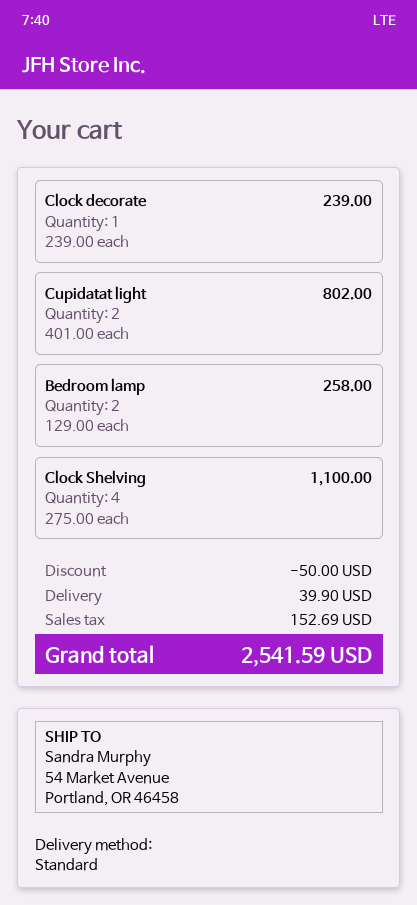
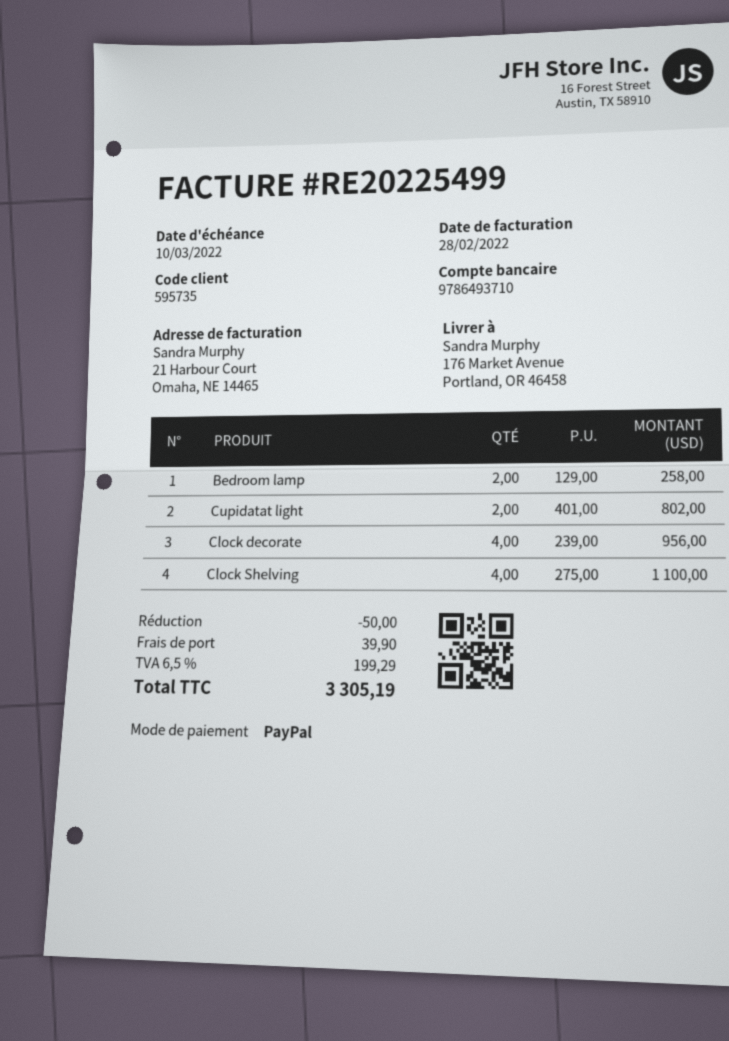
ship to: 54 Market Avenue, Portland, OR 46458 -> 176 Market Avenue, Portland, OR 46458
Clock decorate: 1 x 239.00 = 239.00 -> 4 x 239.00 = 956.00
tax: 152.69 -> 199.29
total: 2541.59 -> 3305.19

